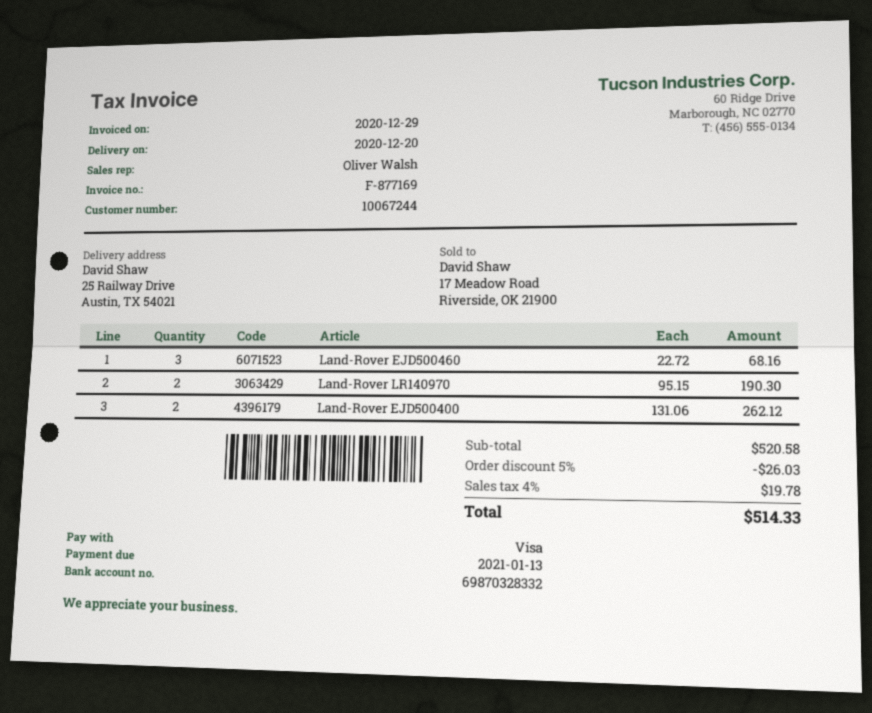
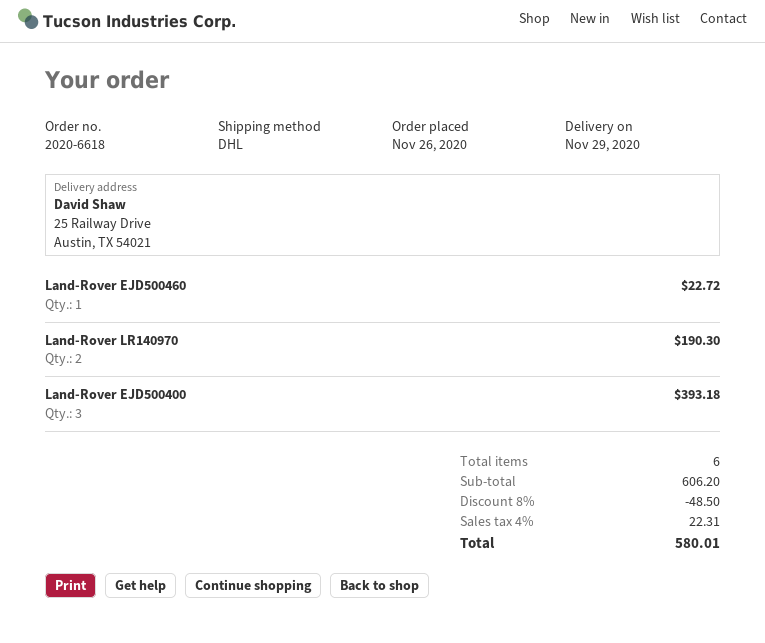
delivery date: 2020-12-20 -> 2020-11-29
Land-Rover EJD500460: 3 for 68.16 -> 1 for 22.72
Land-Rover EJD500400: 2 for 262.12 -> 3 for 393.18
subtotal: 520.58 -> 606.20
discount: 5% = 26.03 -> 8% = 48.50
tax: 4% = 19.78 -> 4% = 22.31
total: 514.33 -> 580.01

